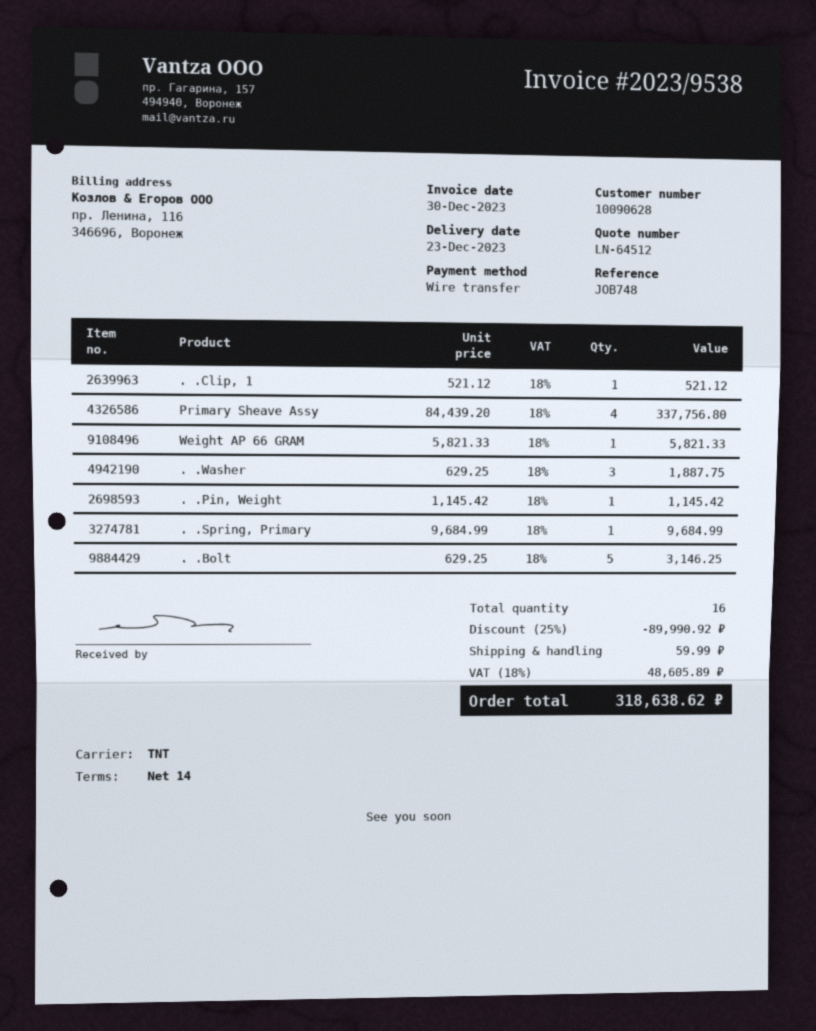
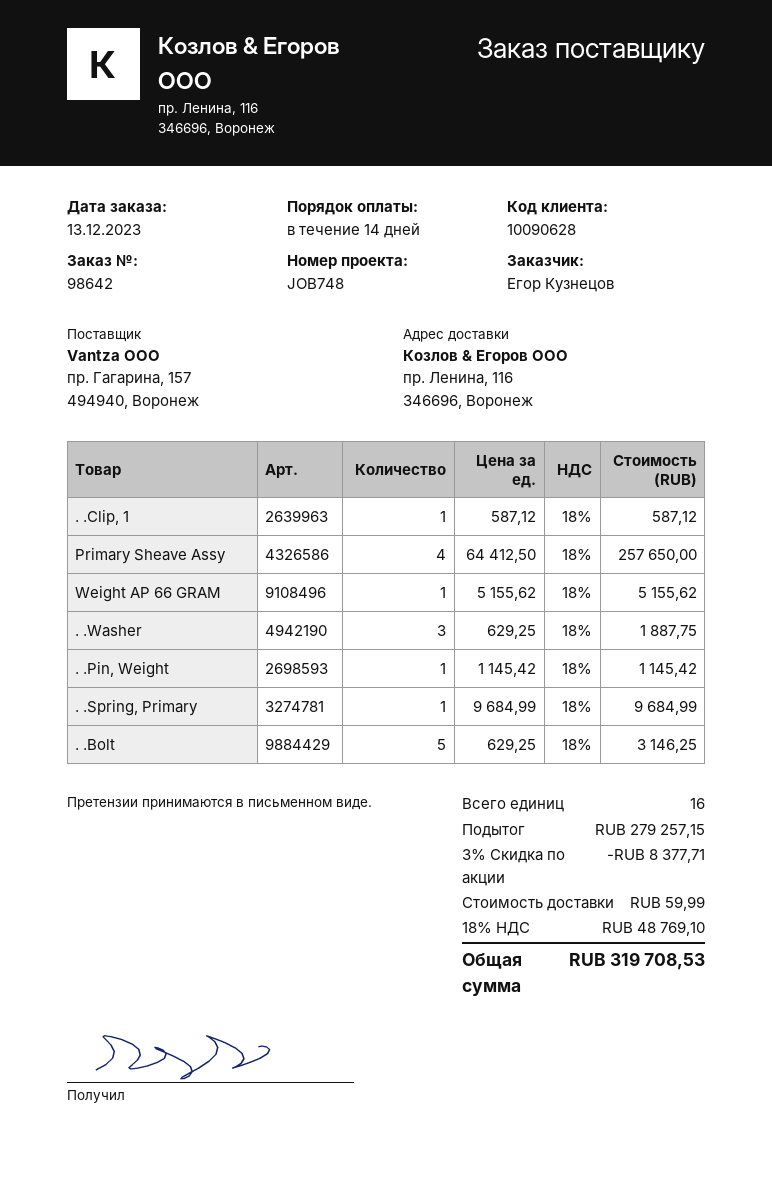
. .Clip, 1: 1 x 521.12 = 521.12 -> 1 x 587.12 = 587.12
Primary Sheave Assy: 4 x 84439.20 = 337756.80 -> 4 x 64412.50 = 257650.00
Weight AP 66 GRAM: 1 x 5821.33 = 5821.33 -> 1 x 5155.62 = 5155.62
discount: 25% = 89990.92 -> 3% = 8377.71
tax: 18% = 48605.89 -> 18% = 48769.10
total: 318638.62 -> 319708.53

